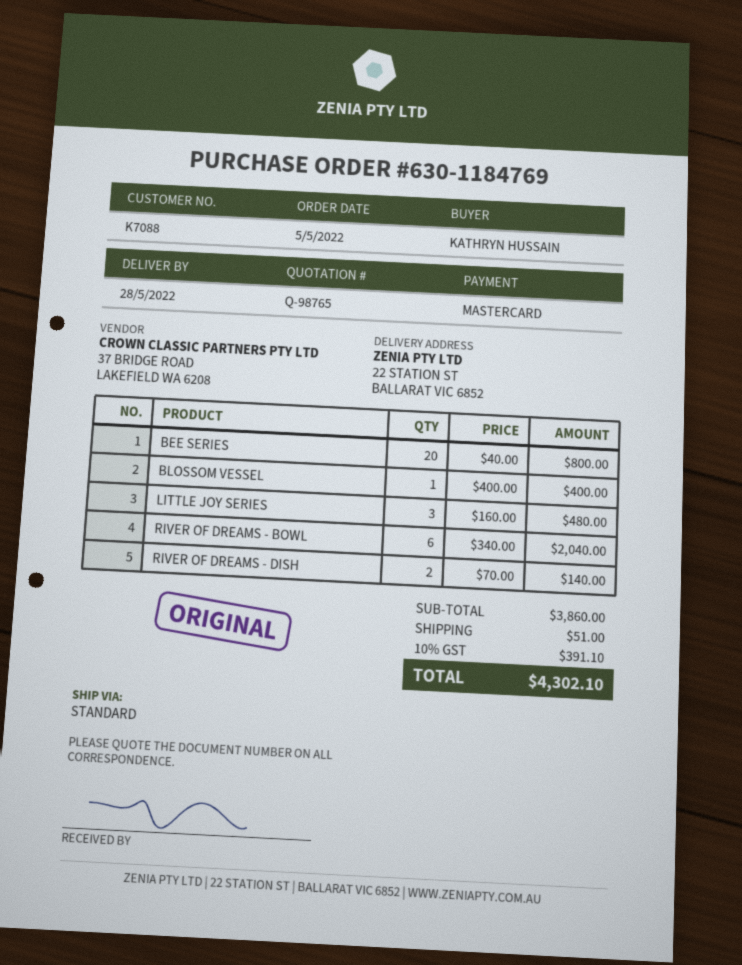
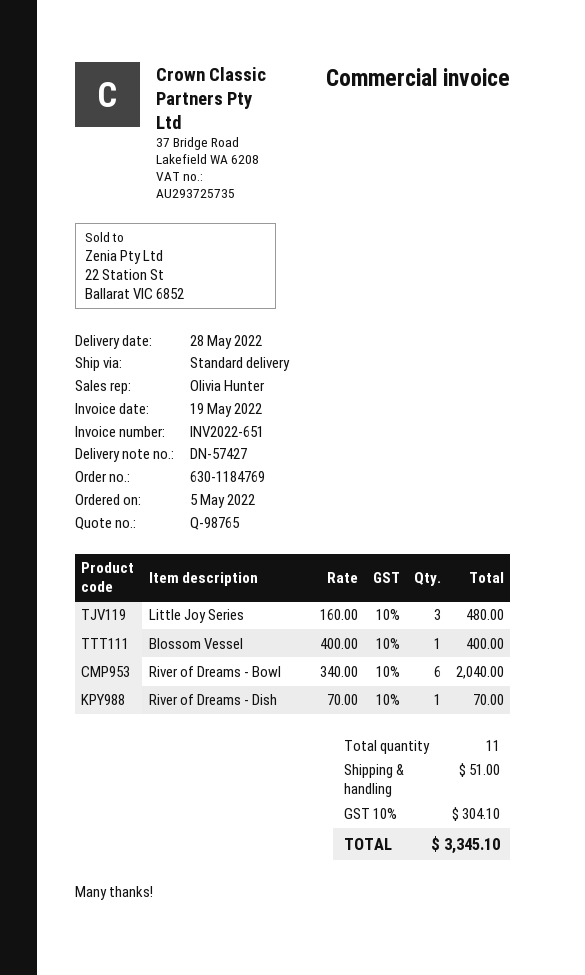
BEE SERIES: 20 x 40.00 = 800.00 -> none
RIVER OF DREAMS - DISH: 2 x 70.00 = 140.00 -> 1 x 70.00 = 70.00
tax: 10% = 391.10 -> 10% = 304.10
total: 4302.10 -> 3345.10

